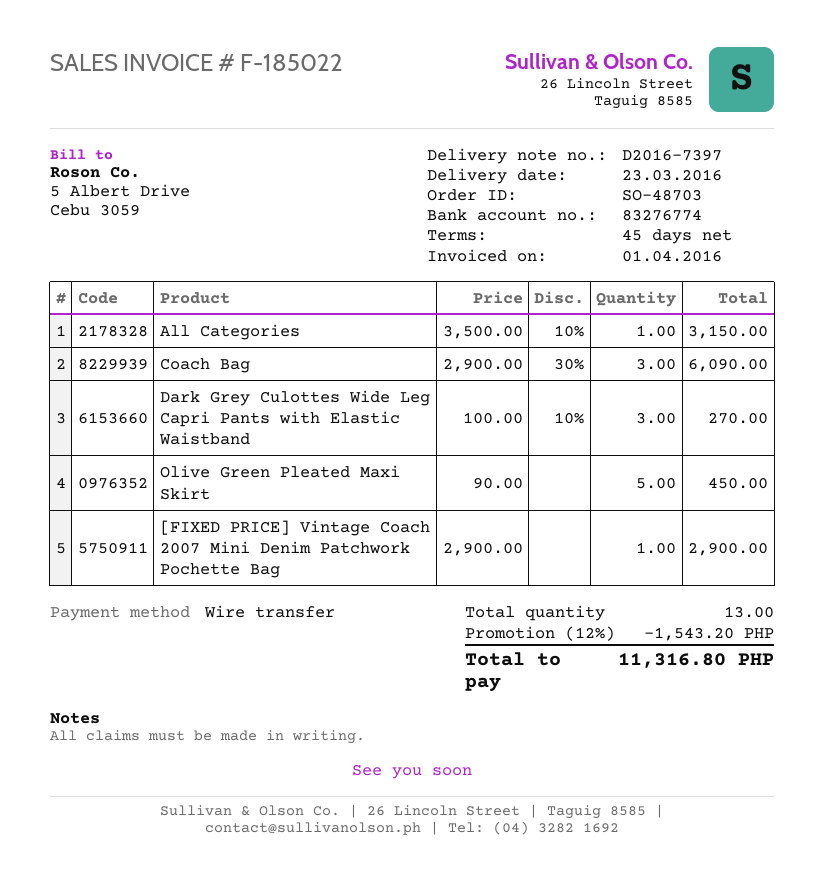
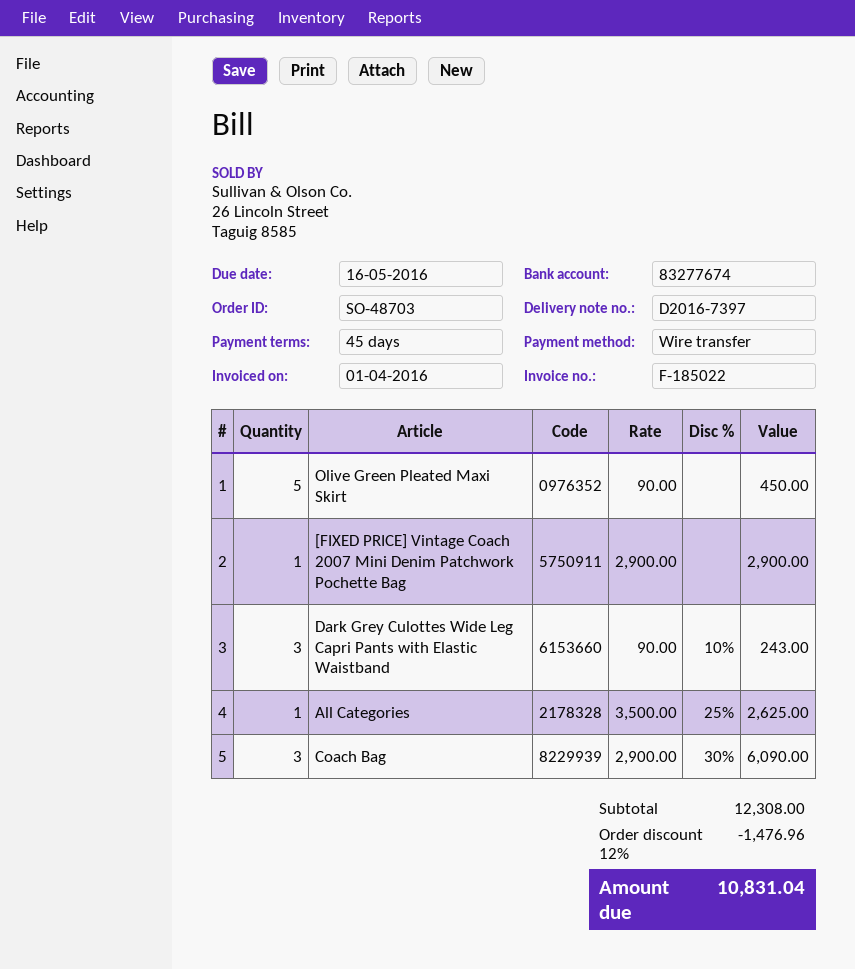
bank account: 83276774 -> 83277674
All Categories: 1 x 3500.00 - 10% = 3150.00 -> 1 x 3500.00 - 25% = 2625.00
Dark Grey Culottes Wide Leg Capri Pants with Elastic Waistband: 3 x 100.00 - 10% = 270.00 -> 3 x 90.00 - 10% = 243.00
discount: 12% = 1543.20 -> 12% = 1476.96
total: 11316.80 -> 10831.04

